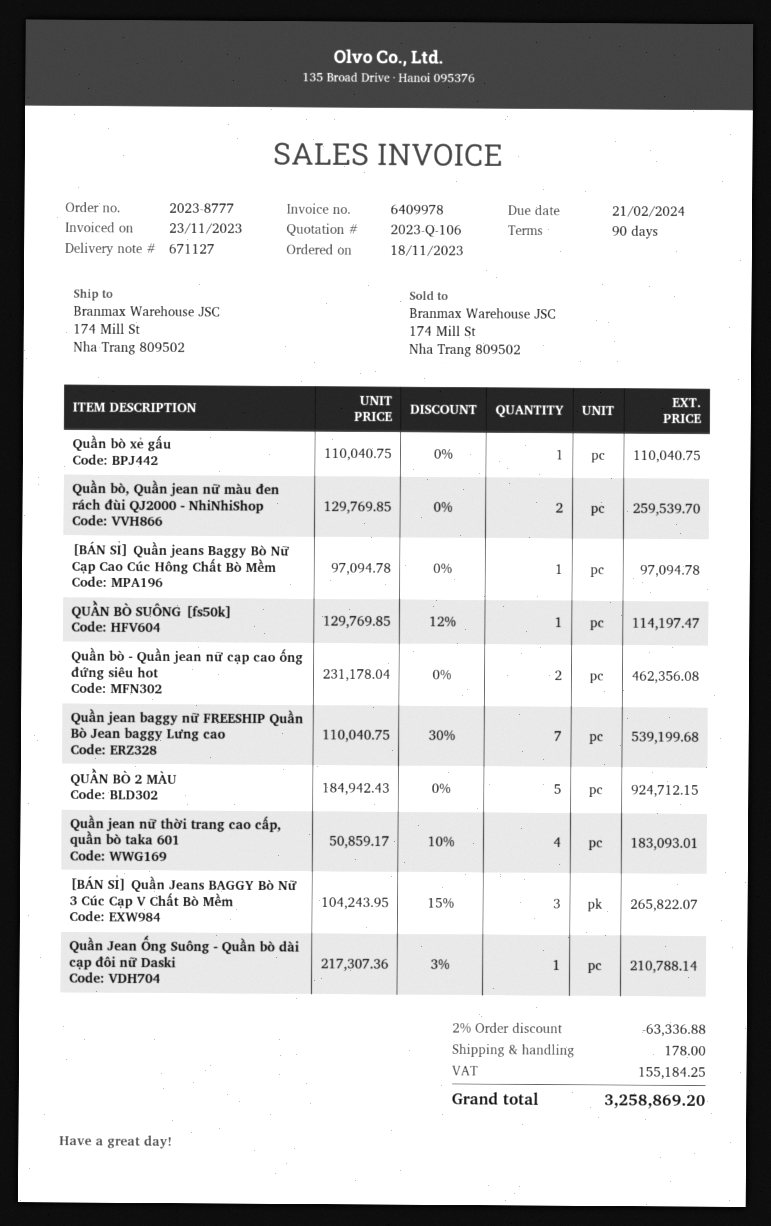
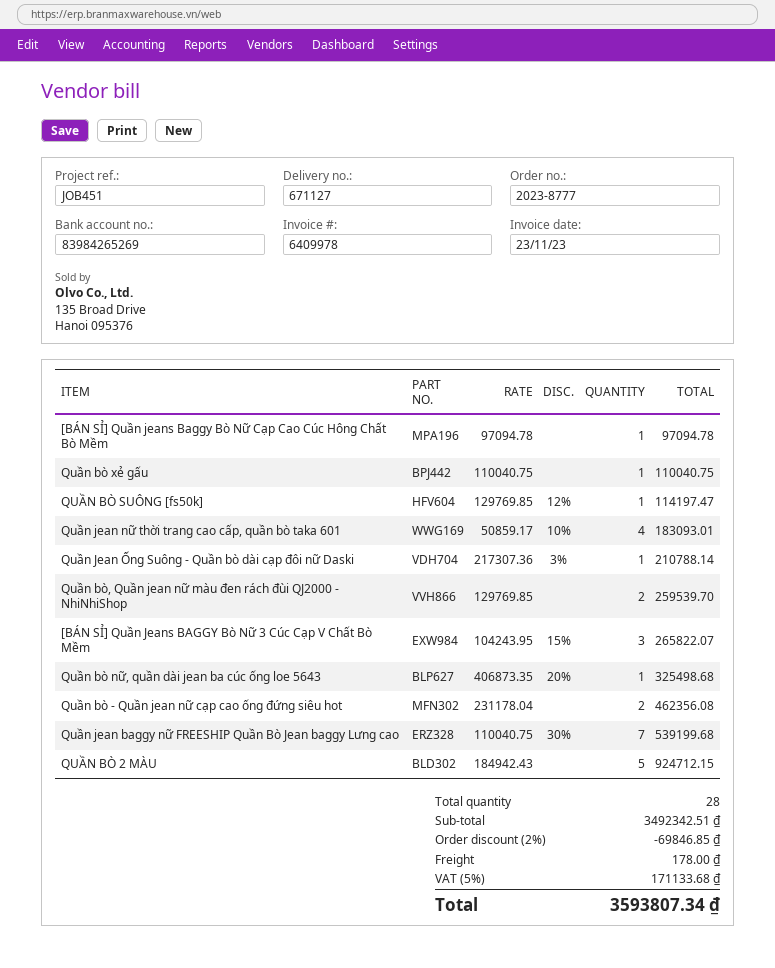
Quần bò nữ, quần dài jean ba cúc ống loe 5643: none -> 1 x 406873.35 - 20% = 325498.68
discount: 2% = 63336.88 -> 2% = 69846.85
tax: 155184.25 -> 171133.68
total: 3258869.20 -> 3593807.34

